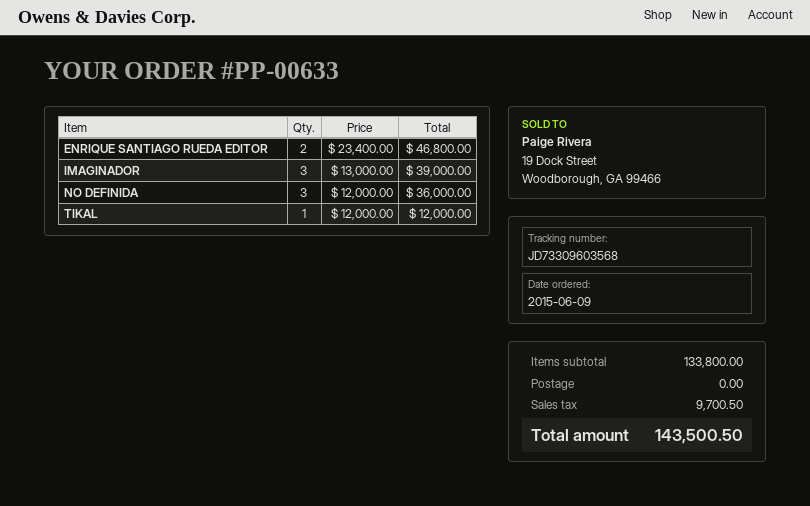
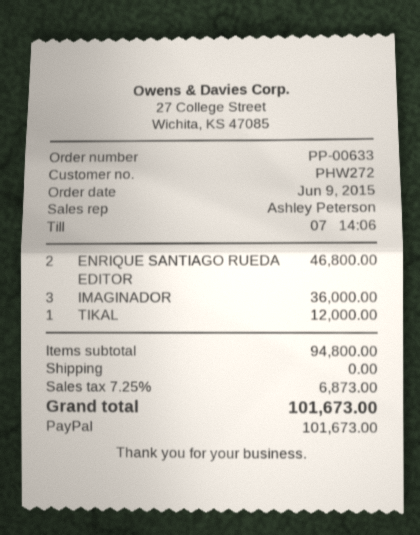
IMAGINADOR: 3 for 39000.00 -> 3 for 36000.00
NO DEFINIDA: 3 for 36000.00 -> none
subtotal: 133800.00 -> 94800.00
tax: 9700.50 -> 6873.00
total: 143500.50 -> 101673.00

